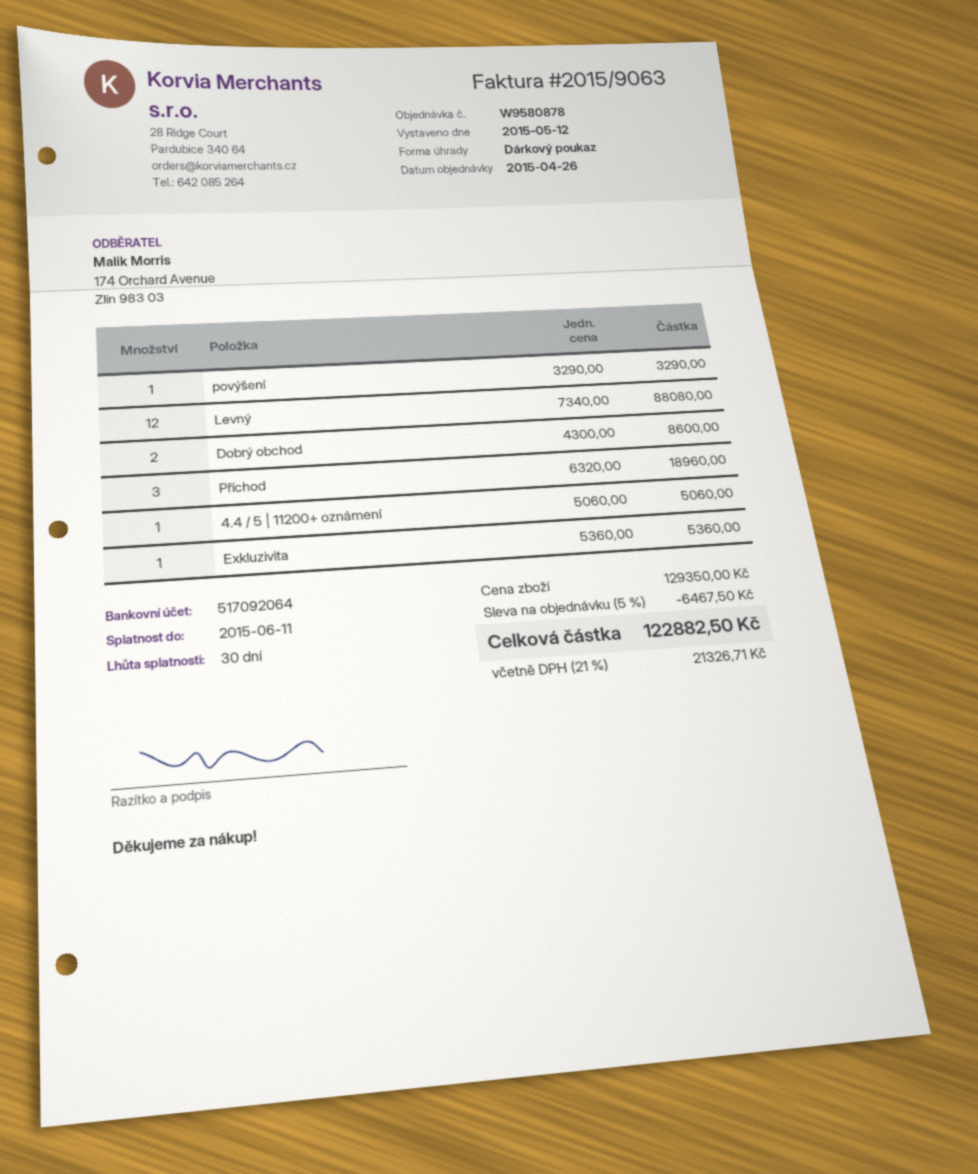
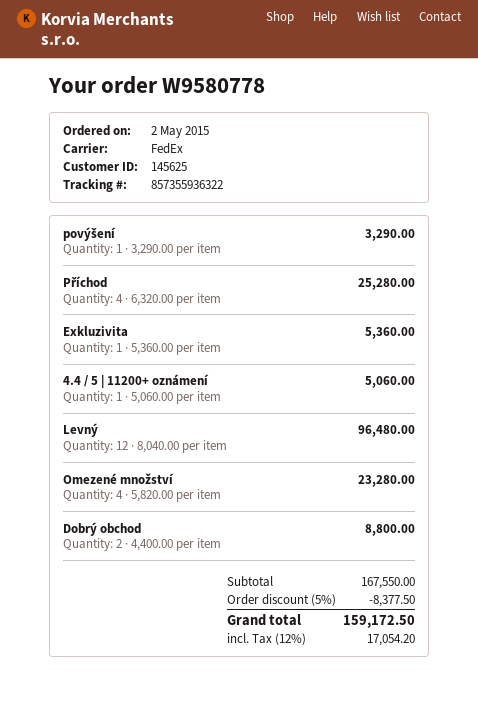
order number: W9580878 -> W9580778
order date: 2015-04-26 -> 2015-05-02
Levný: 12 x 7340.00 = 88080.00 -> 12 x 8040.00 = 96480.00
Dobrý obchod: 2 x 4300.00 = 8600.00 -> 2 x 4400.00 = 8800.00
Příchod: 3 x 6320.00 = 18960.00 -> 4 x 6320.00 = 25280.00
Omezené množství: none -> 4 x 5820.00 = 23280.00
subtotal: 129350.00 -> 167550.00
discount: 5% = 6467.50 -> 5% = 8377.50
tax: 21% = 21326.71 -> 12% = 17054.20
total: 122882.50 -> 159172.50

